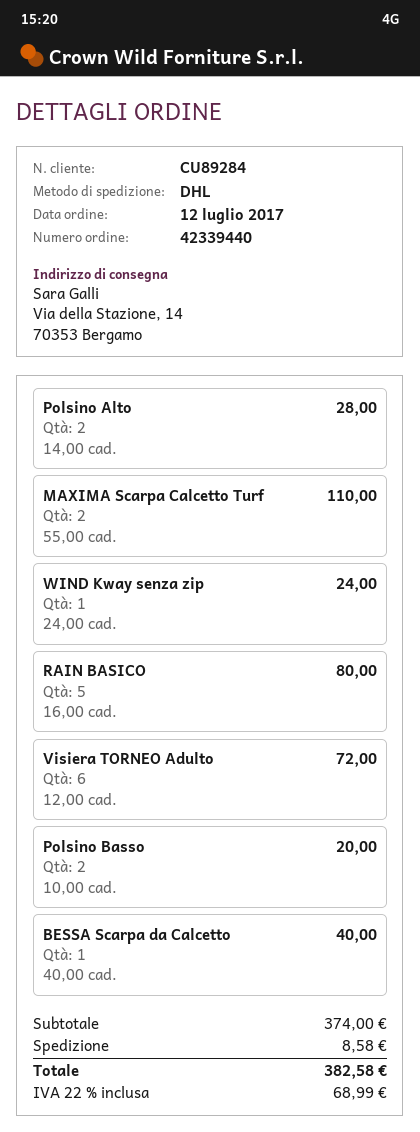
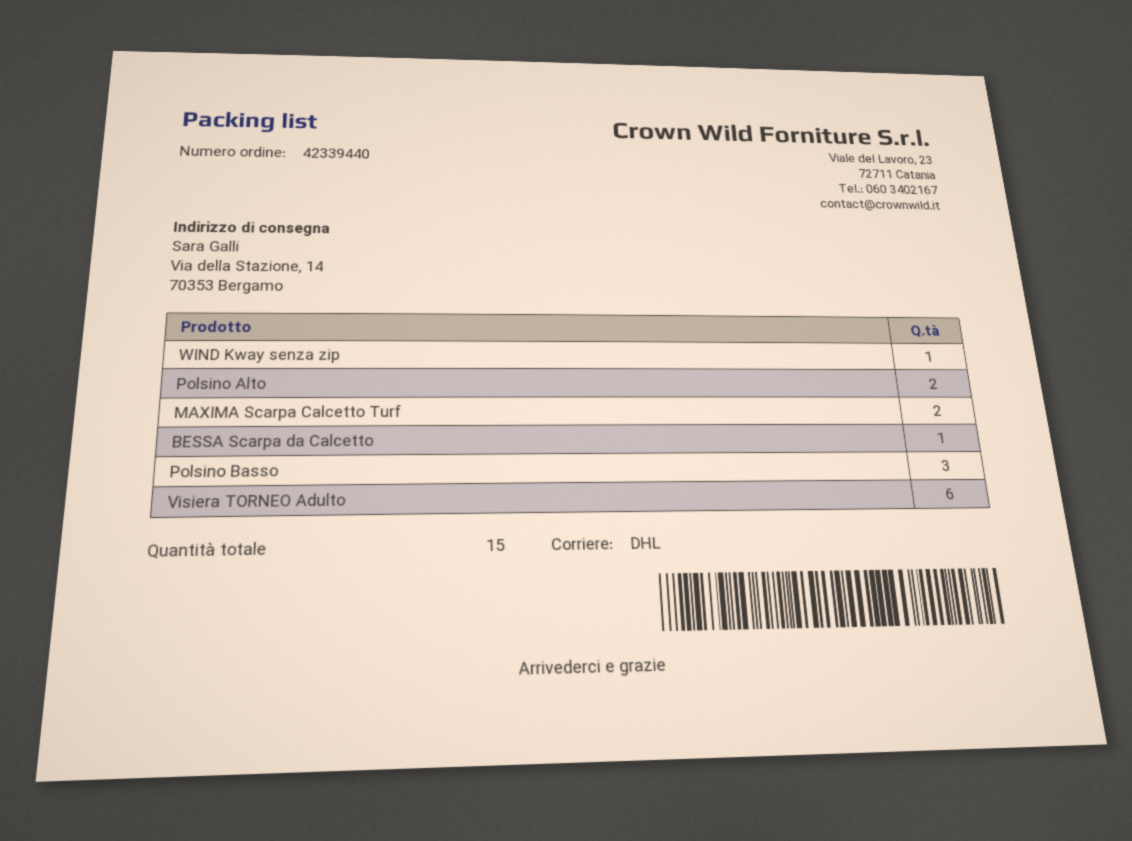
RAIN BASICO: 5 -> none
Polsino Basso: 2 -> 3

